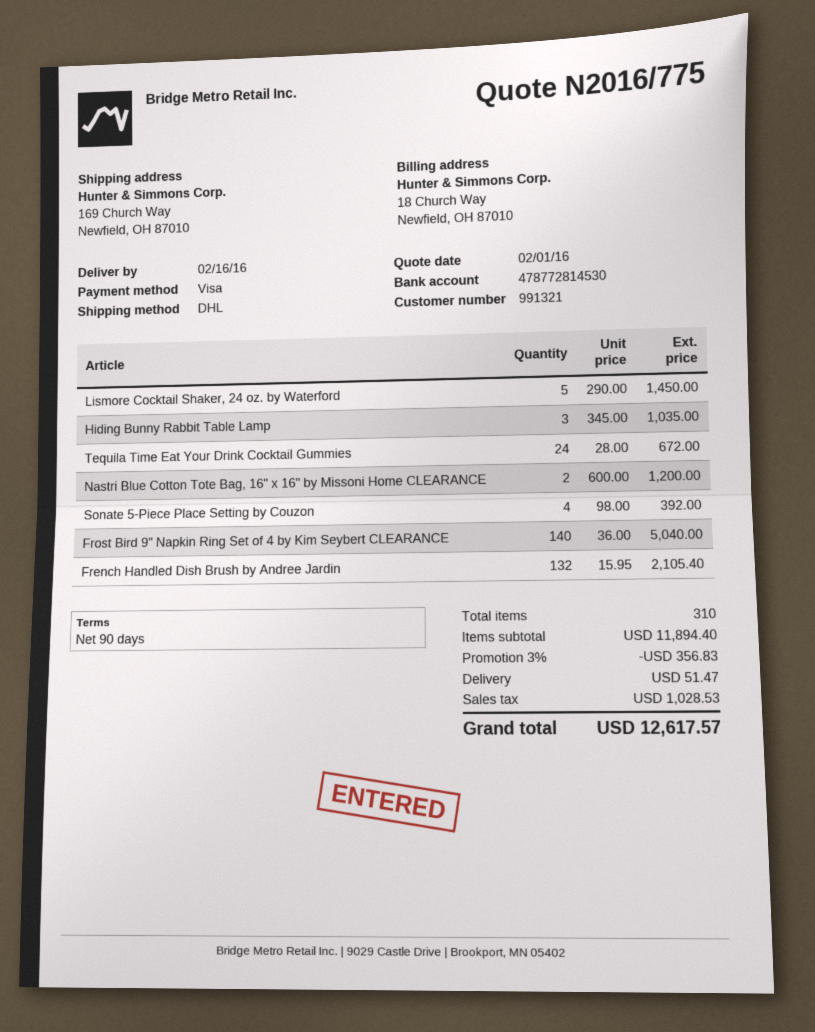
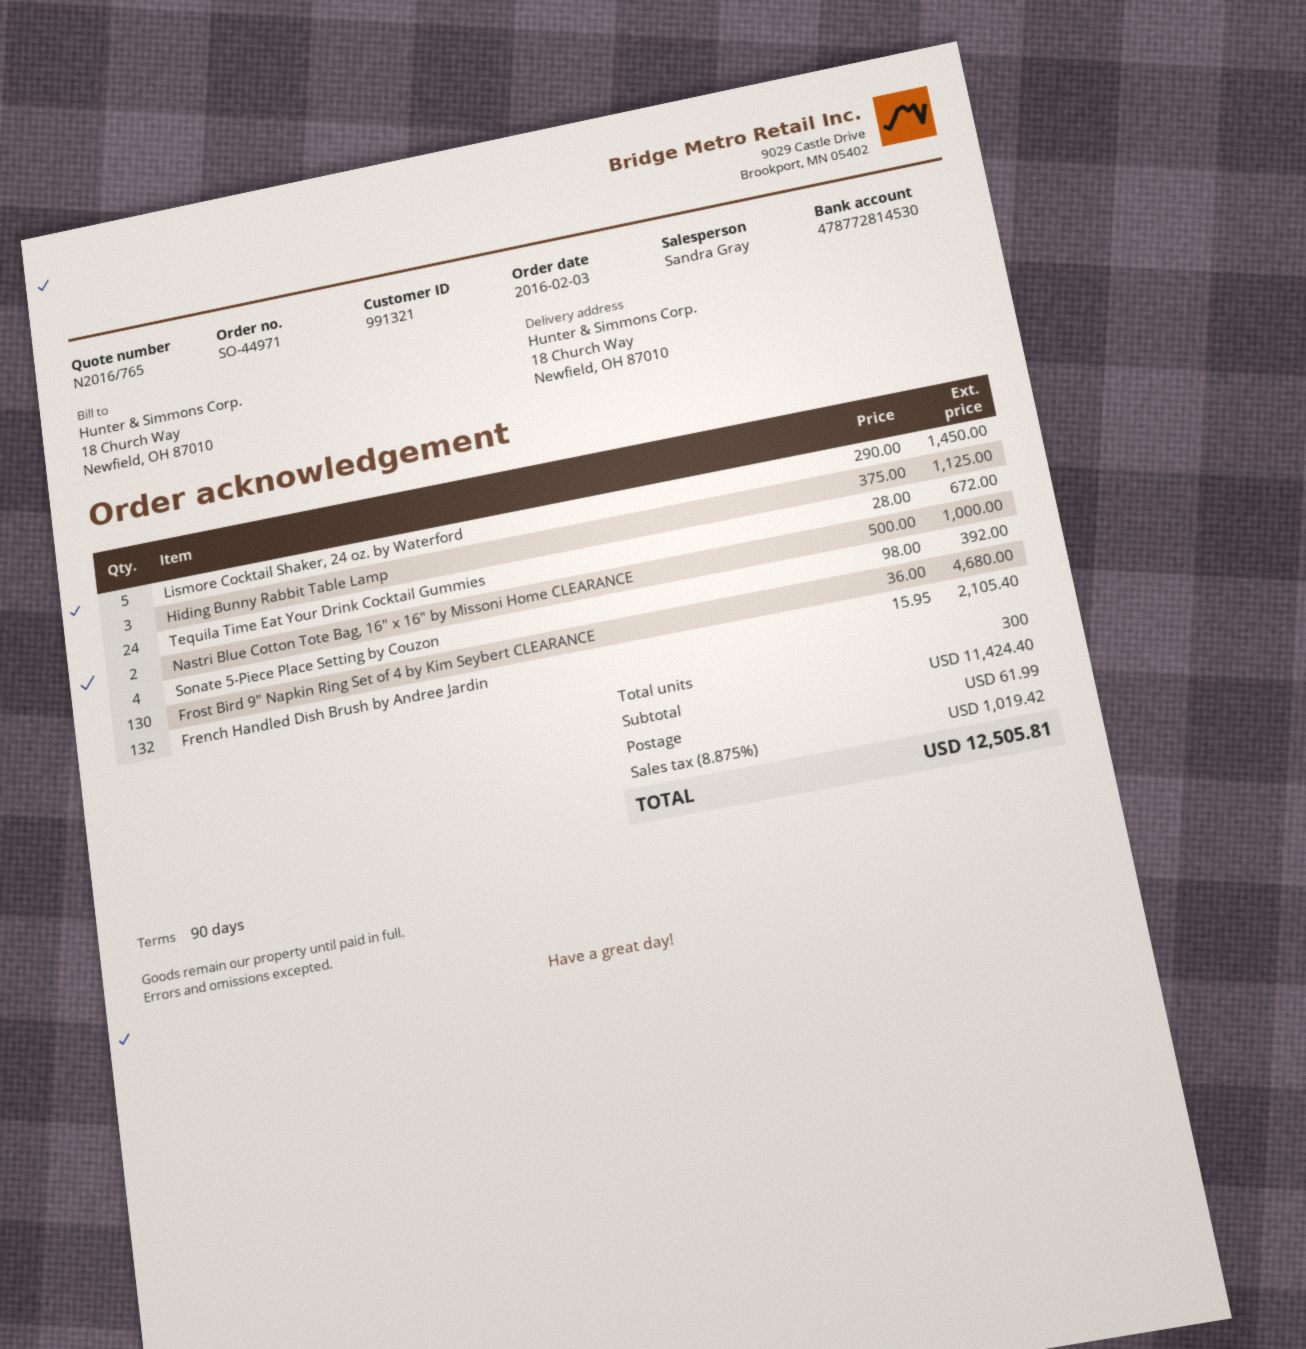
quote number: N2016/775 -> N2016/765
ship to: 169 Church Way, Newfield, OH 87010 -> 18 Church Way, Newfield, OH 87010
Hiding Bunny Rabbit Table Lamp: 3 x 345.00 = 1035.00 -> 3 x 375.00 = 1125.00
Nastri Blue Cotton Tote Bag, 16" x 16" by Missoni Home CLEARANCE: 2 x 600.00 = 1200.00 -> 2 x 500.00 = 1000.00
Frost Bird 9" Napkin Ring Set of 4 by Kim Seybert CLEARANCE: 140 x 36.00 = 5040.00 -> 130 x 36.00 = 4680.00
total quantity: 310 -> 300
subtotal: 11894.40 -> 11424.40
discount: 3% = 356.83 -> none
shipping: 51.47 -> 61.99
tax: 1028.53 -> 1019.42
total: 12617.57 -> 12505.81

